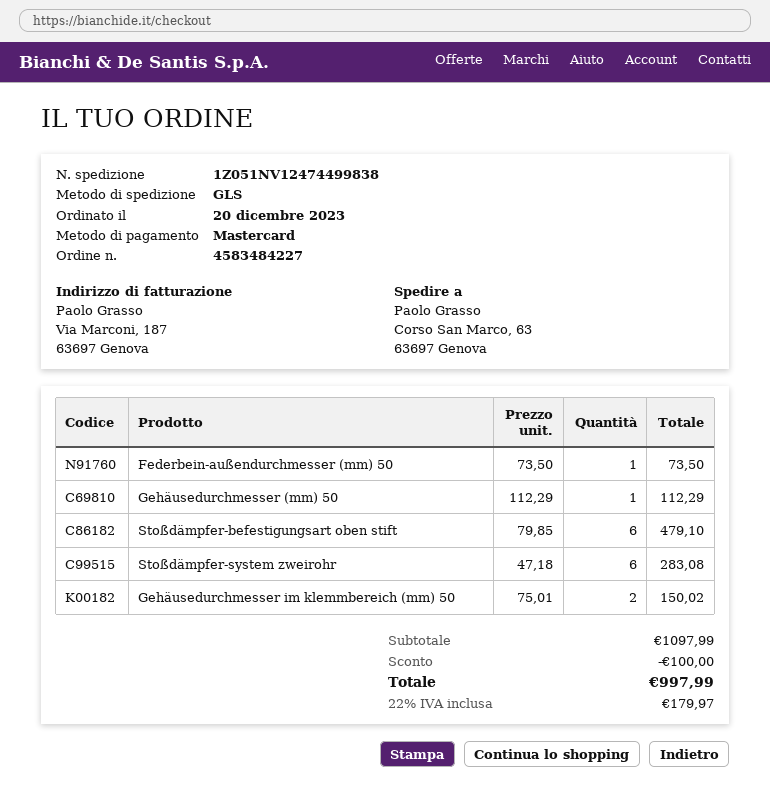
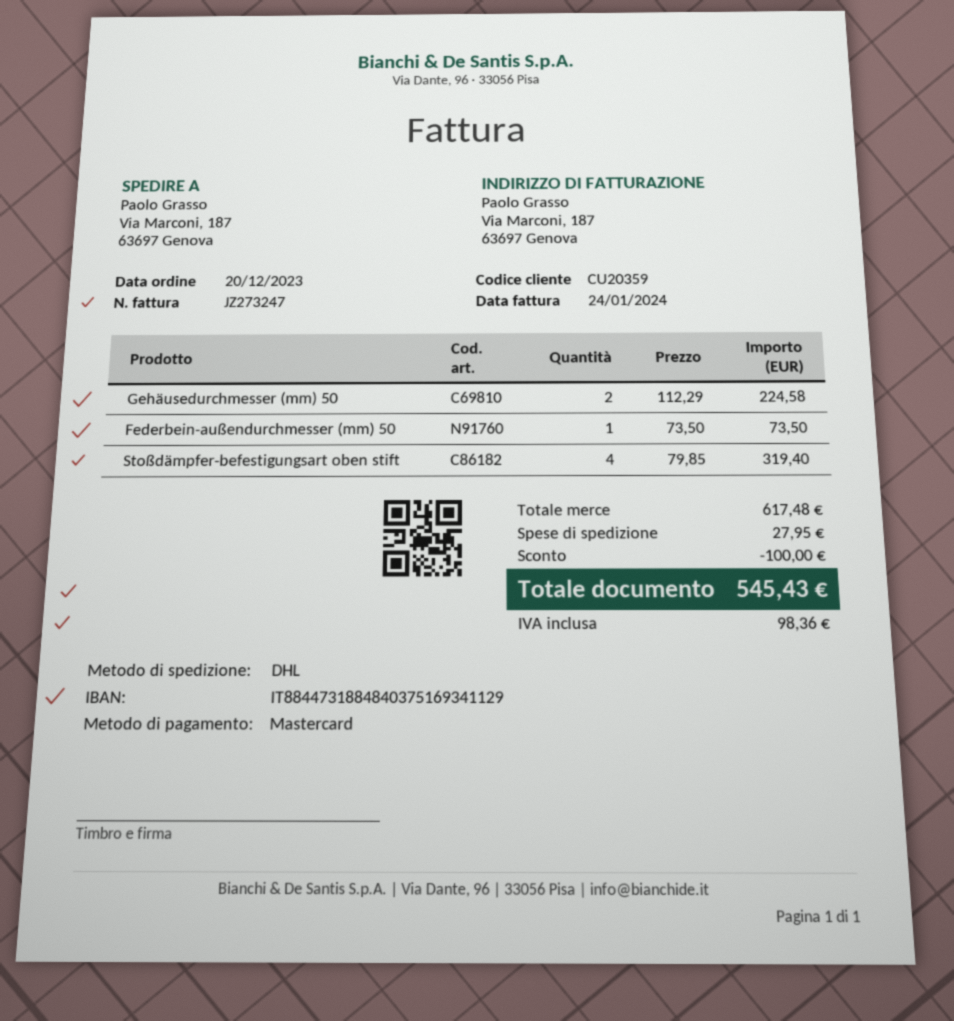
shipping method: GLS -> DHL
ship to: Corso San Marco, 63, 63697 Genova -> Via Marconi, 187, 63697 Genova
Gehäusedurchmesser (mm) 50: 1 x 112.29 = 112.29 -> 2 x 112.29 = 224.58
Stoßdämpfer-befestigungsart oben stift: 6 x 79.85 = 479.10 -> 4 x 79.85 = 319.40
Stoßdämpfer-system zweirohr: 6 x 47.18 = 283.08 -> none
Gehäusedurchmesser im klemmbereich (mm) 50: 2 x 75.01 = 150.02 -> none
subtotal: 1097.99 -> 617.48
shipping: none -> 27.95
tax: 179.97 -> 98.36
total: 997.99 -> 545.43

